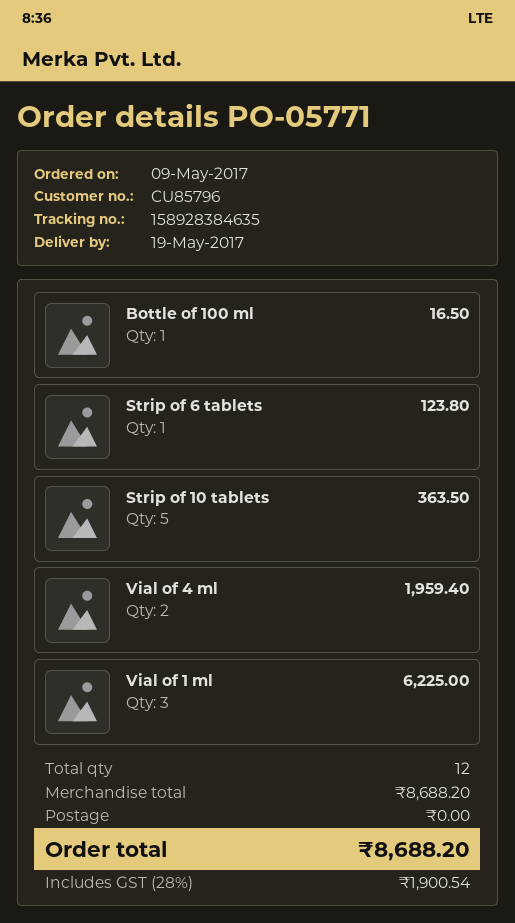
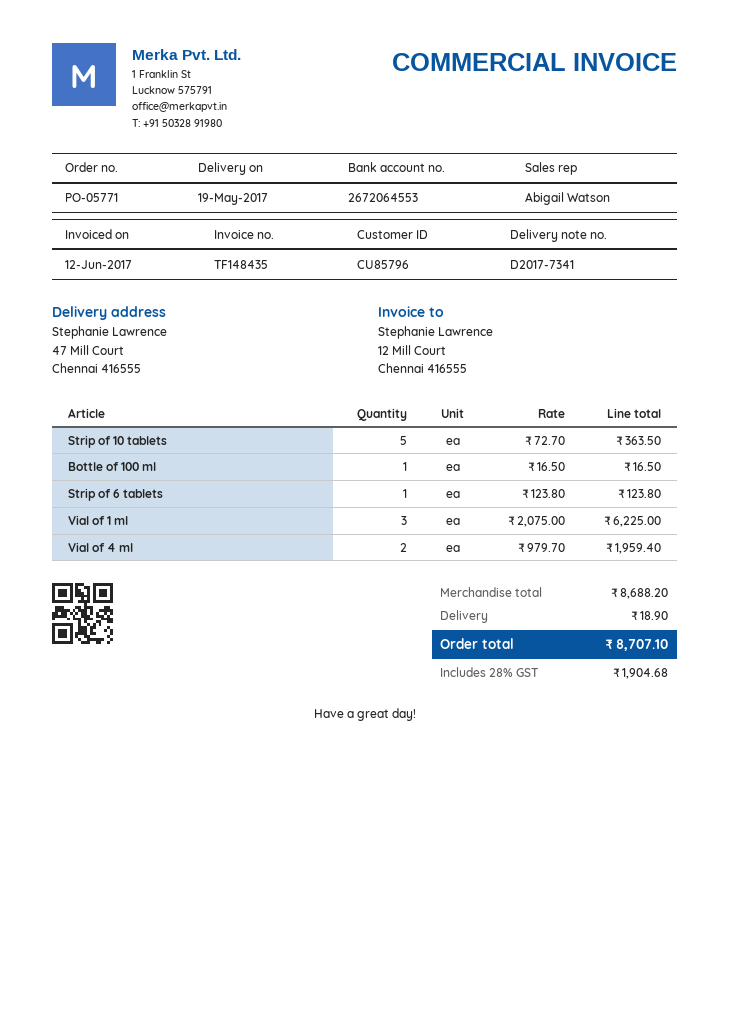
shipping: 0.00 -> 18.90
tax: 28% = 1900.54 -> 28% = 1904.68
total: 8688.20 -> 8707.10

